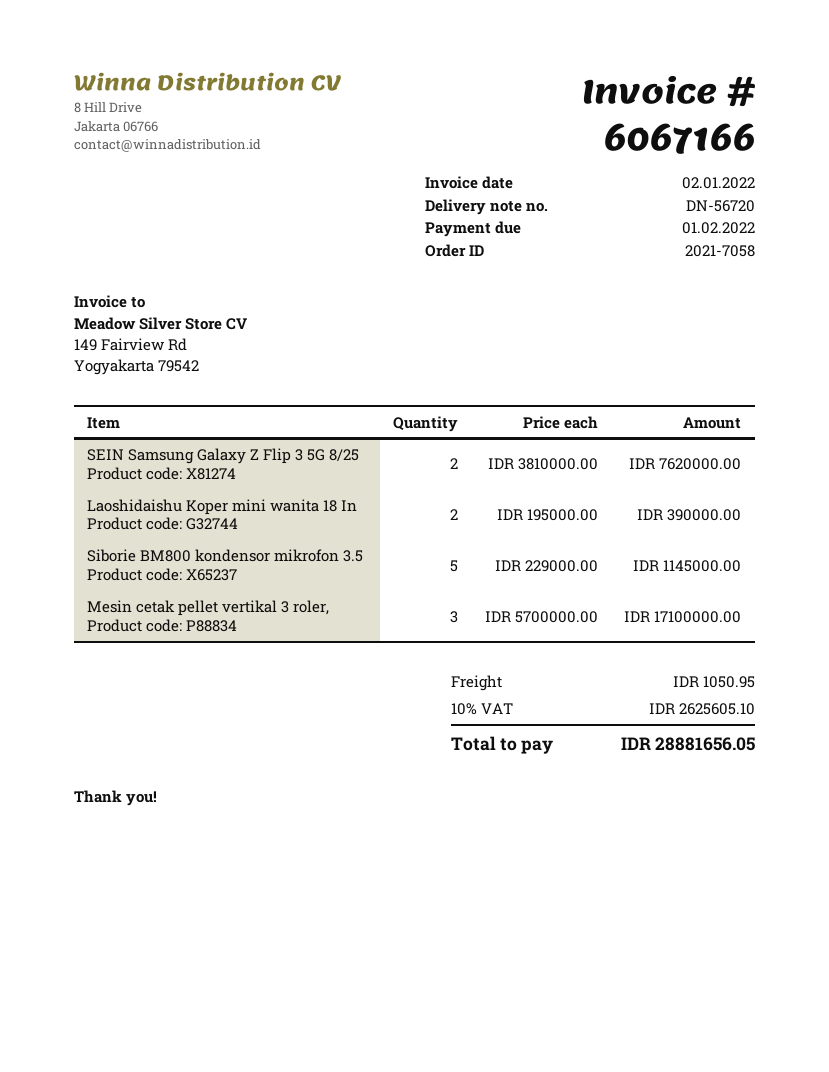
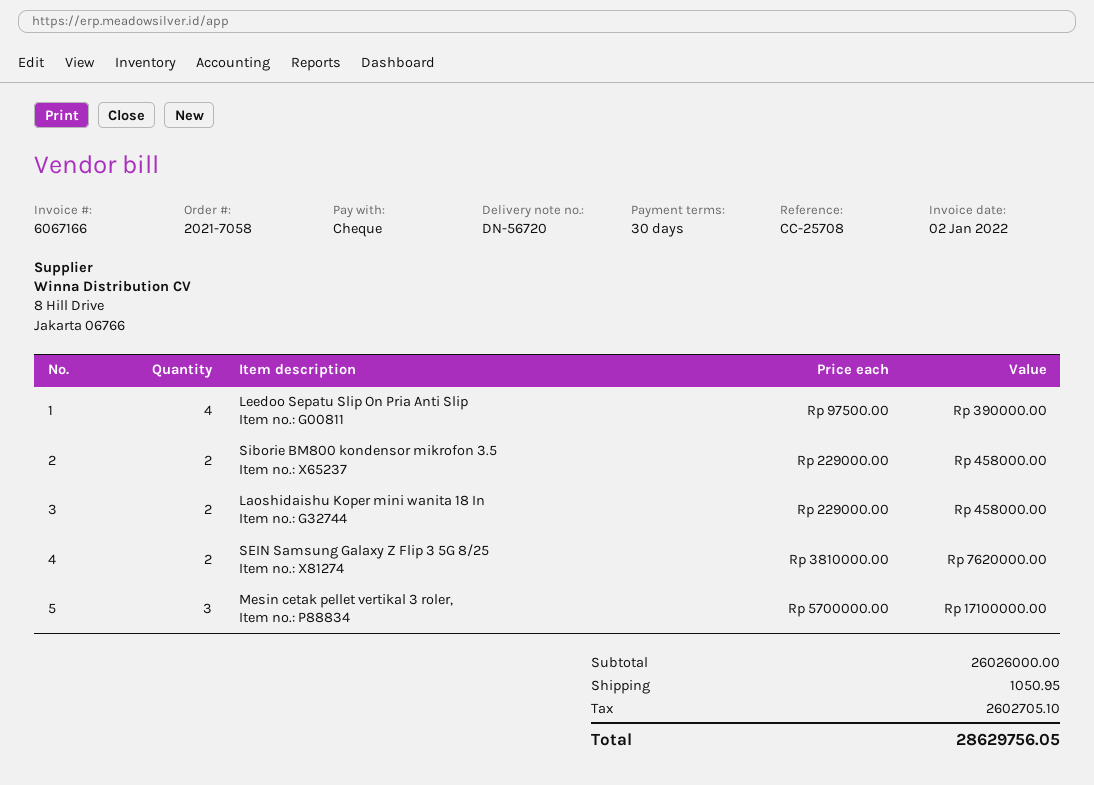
Laoshidaishu Koper mini wanita 18 In: 2 x 195000.00 = 390000.00 -> 2 x 229000.00 = 458000.00
Siborie BM800 kondensor mikrofon 3.5: 5 x 229000.00 = 1145000.00 -> 2 x 229000.00 = 458000.00
Leedoo Sepatu Slip On Pria Anti Slip: none -> 4 x 97500.00 = 390000.00
tax: 2625605.10 -> 2602705.10
total: 28881656.05 -> 28629756.05

